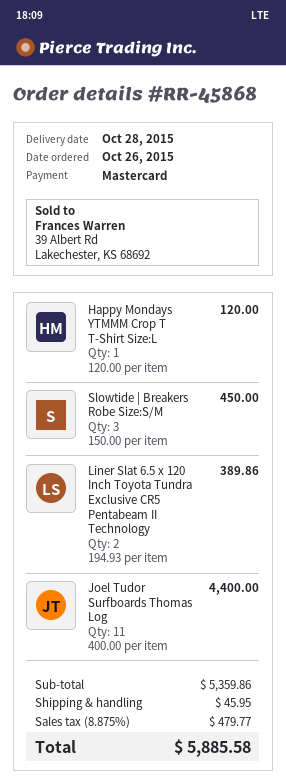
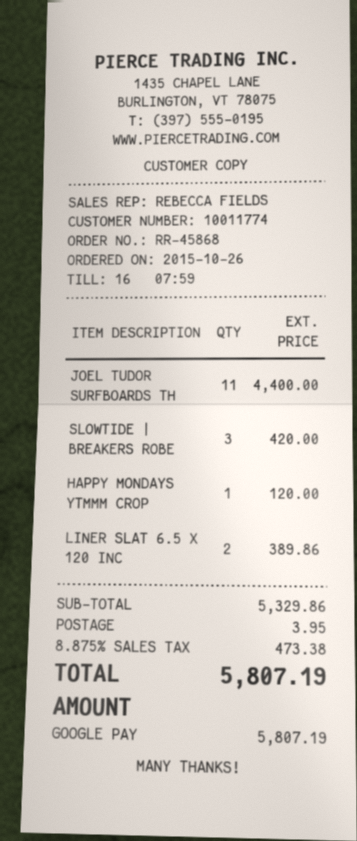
payment method: Mastercard -> Google Pay
Slowtide | Breakers Robe Size:S/M: 3 for 450.00 -> 3 for 420.00
subtotal: 5359.86 -> 5329.86
shipping: 45.95 -> 3.95
tax: 8.875% = 479.77 -> 8.875% = 473.38
total: 5885.58 -> 5807.19

